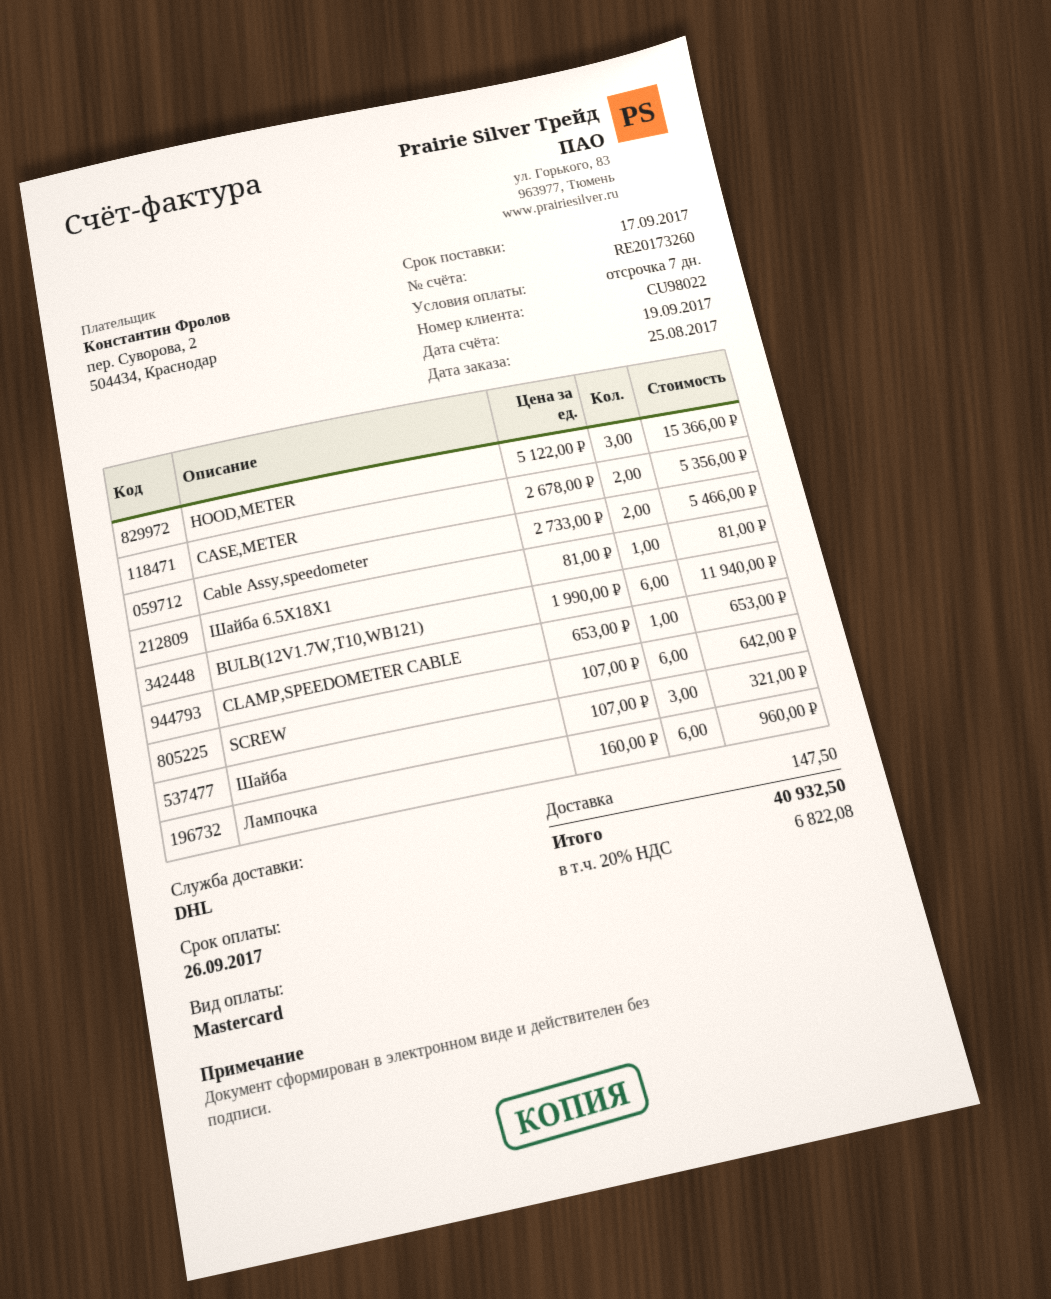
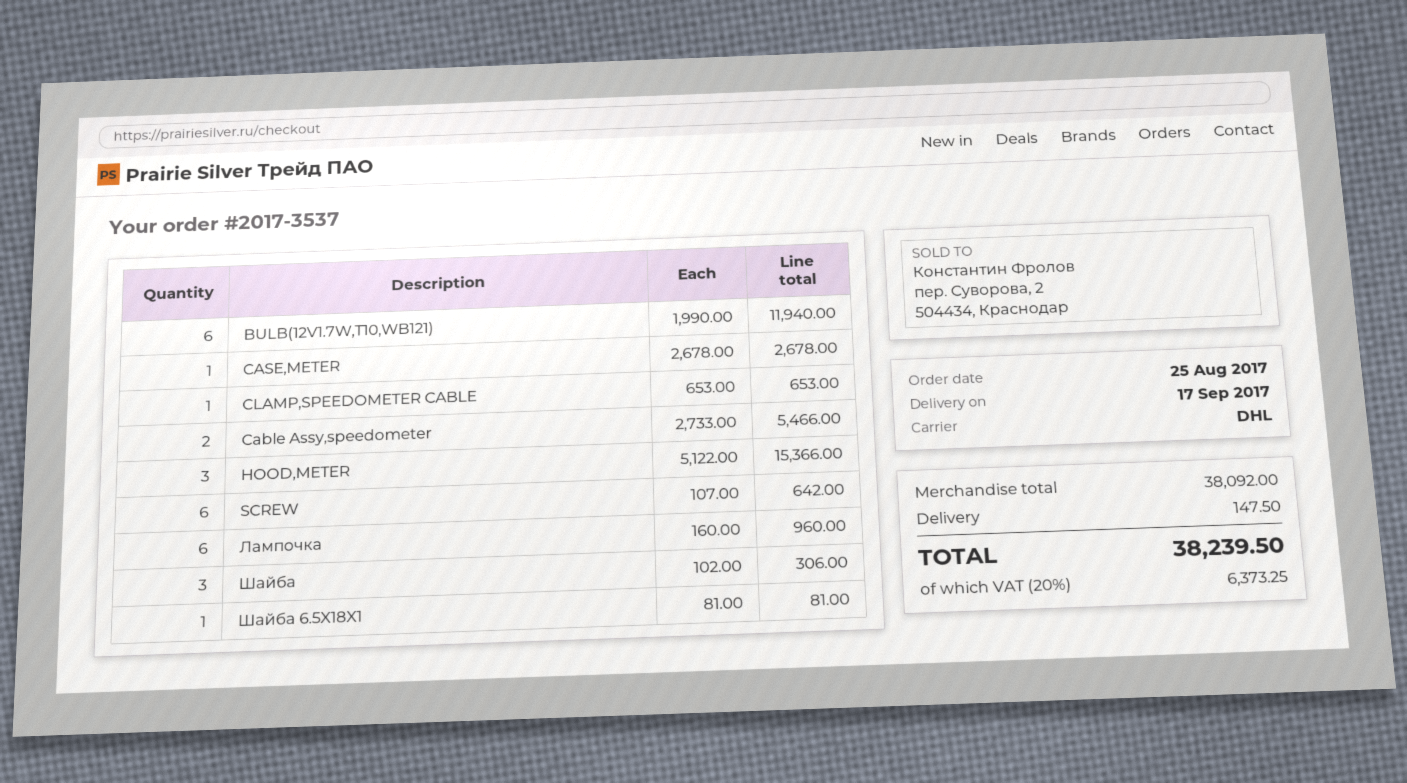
CASE,METER: 2 x 2678.00 = 5356.00 -> 1 x 2678.00 = 2678.00
Шайба: 3 x 107.00 = 321.00 -> 3 x 102.00 = 306.00
tax: 20% = 6822.08 -> 20% = 6373.25
total: 40932.50 -> 38239.50

